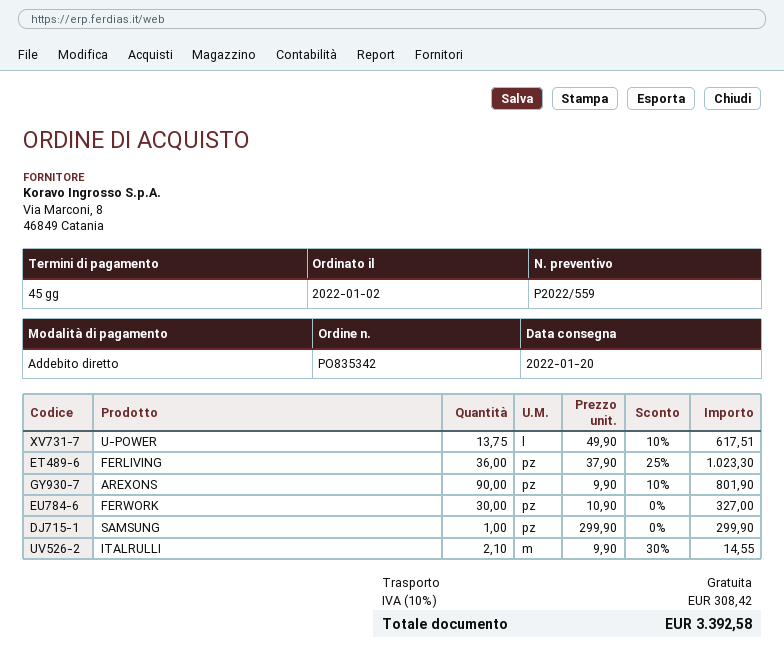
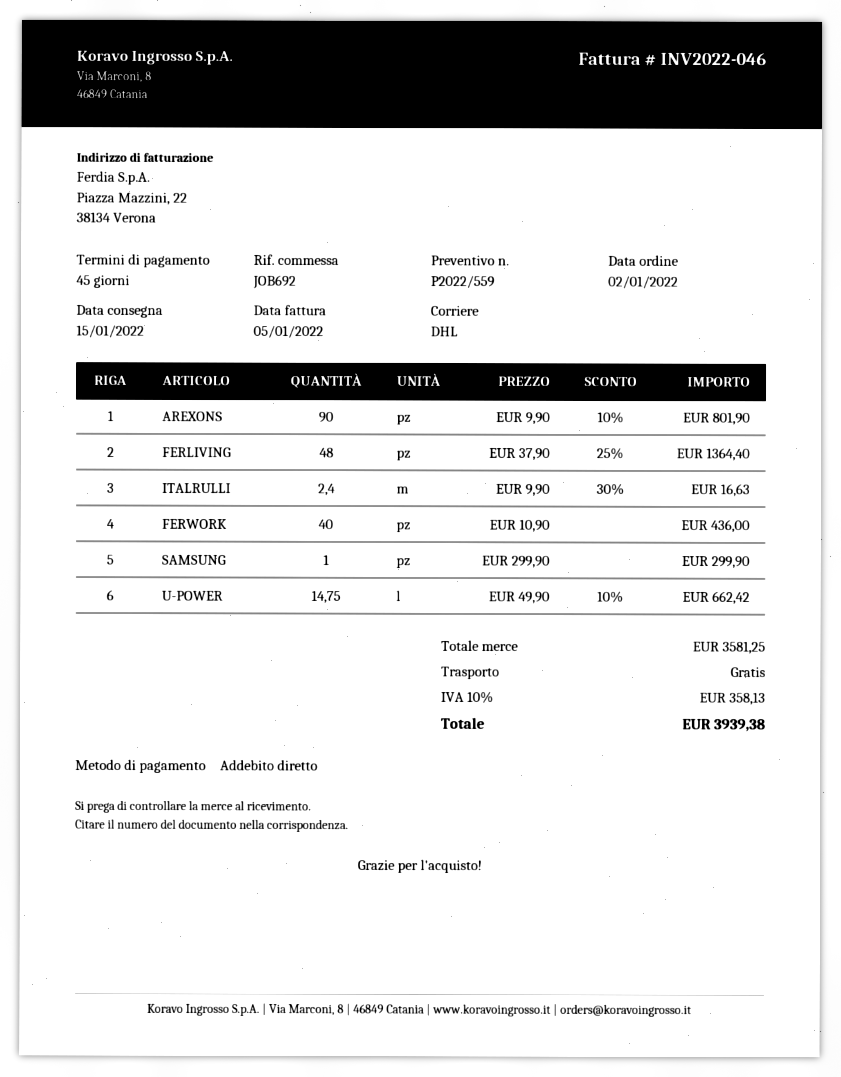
delivery date: 2022-01-20 -> 2022-01-15
U-POWER: 13.75 x 49.90 - 10% = 617.51 -> 14.75 x 49.90 - 10% = 662.42
FERLIVING: 36 x 37.90 - 25% = 1023.30 -> 48 x 37.90 - 25% = 1364.40
FERWORK: 30 x 10.90 = 327.00 -> 40 x 10.90 = 436.00
ITALRULLI: 2.1 x 9.90 - 30% = 14.55 -> 2.4 x 9.90 - 30% = 16.63
tax: 10% = 308.42 -> 10% = 358.13
total: 3392.58 -> 3939.38

